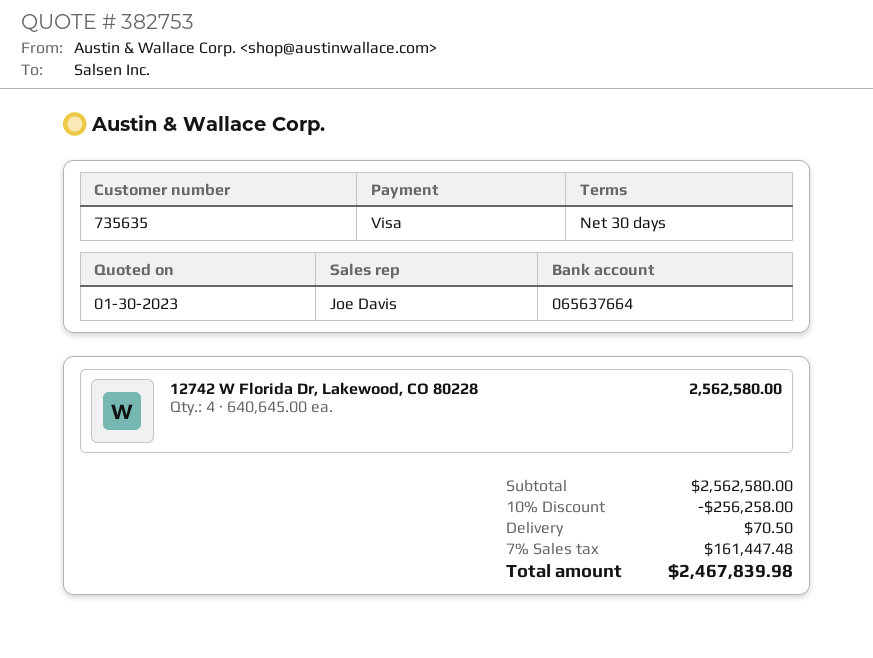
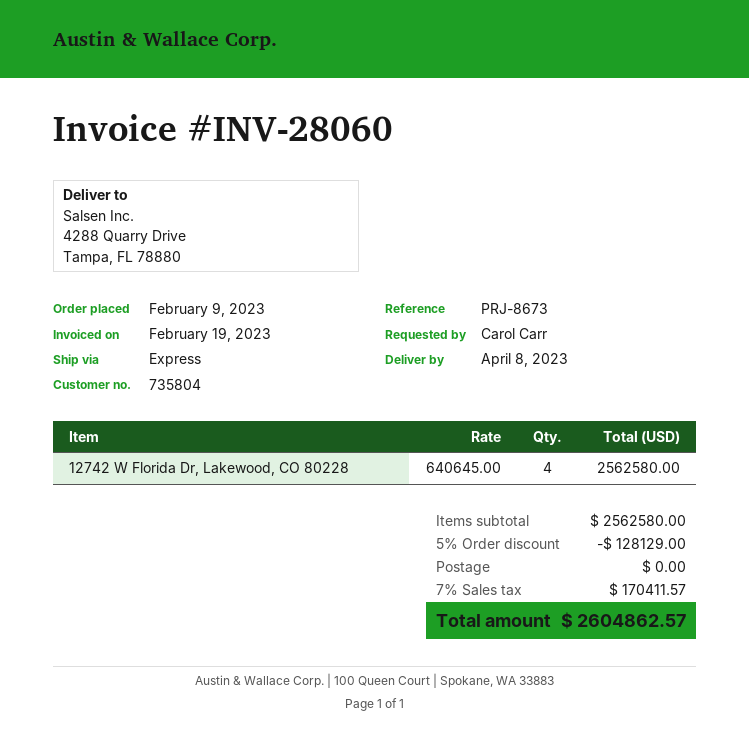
customer number: 735635 -> 735804
discount: 10% = 256258.00 -> 5% = 128129.00
shipping: 70.50 -> 0.00
tax: 7% = 161447.48 -> 7% = 170411.57
total: 2467839.98 -> 2604862.57

